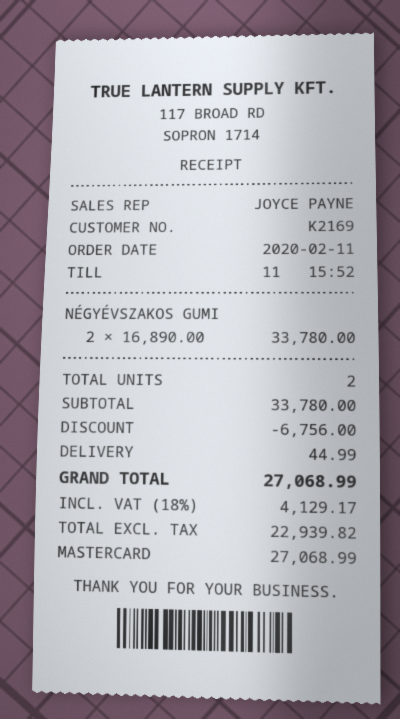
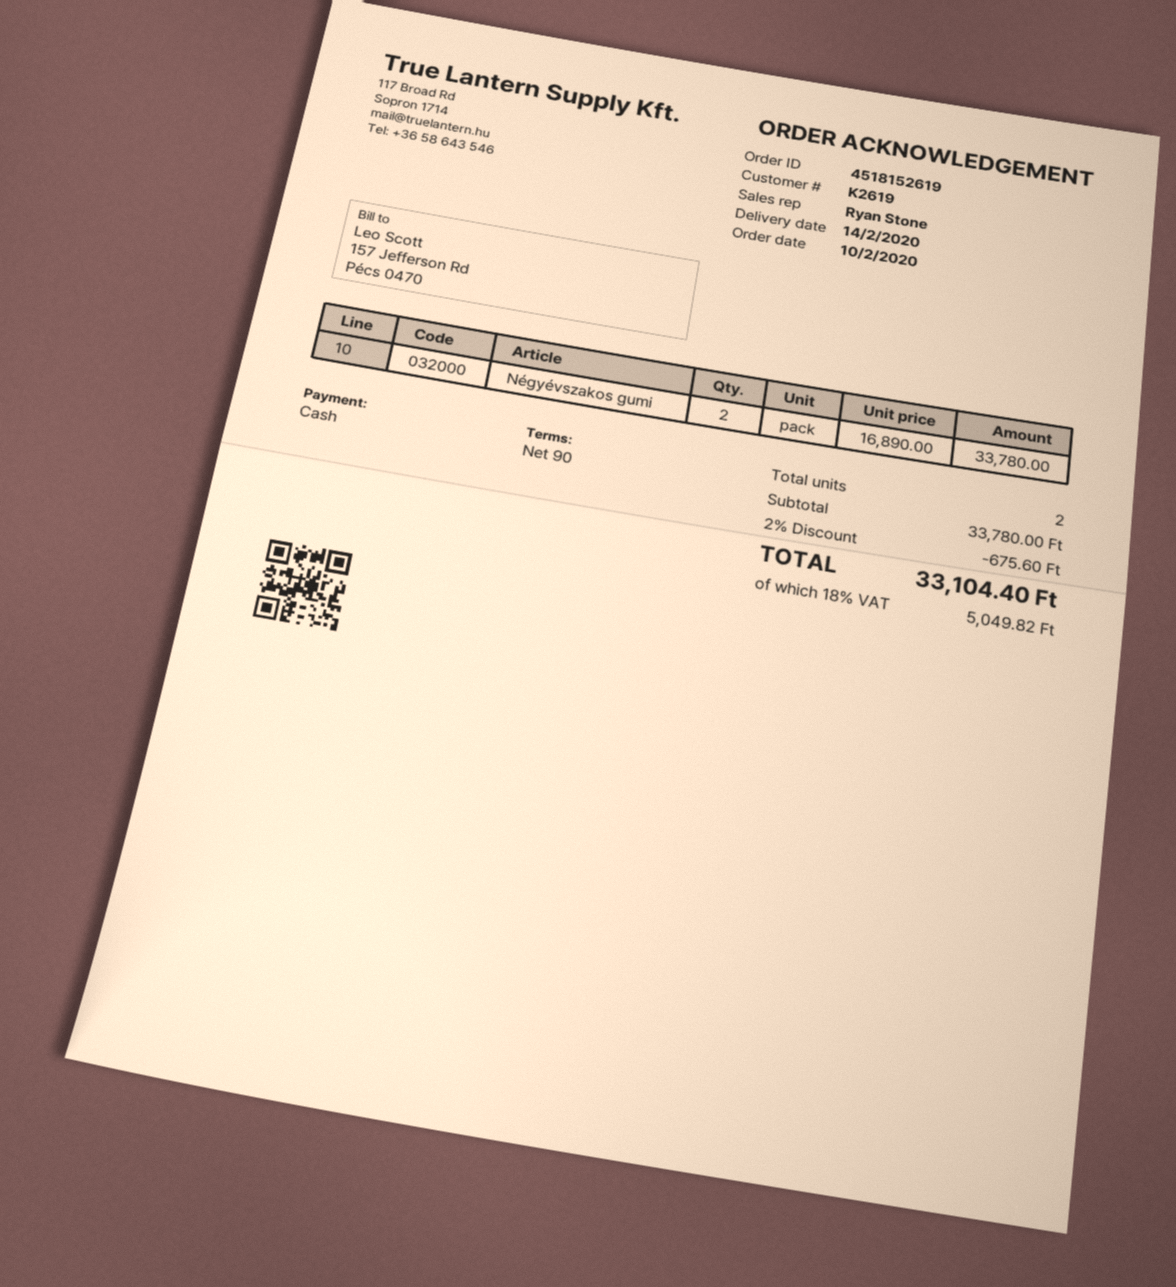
order date: 2020-02-11 -> 2020-02-10
customer number: K2169 -> K2619
sales rep: JOYCE PAYNE -> Ryan Stone
payment method: Mastercard -> cash
discount: 6756.00 -> 675.60
shipping: 44.99 -> none
tax: 18% = 4129.17 -> 18% = 5049.82
total: 27068.99 -> 33104.40

